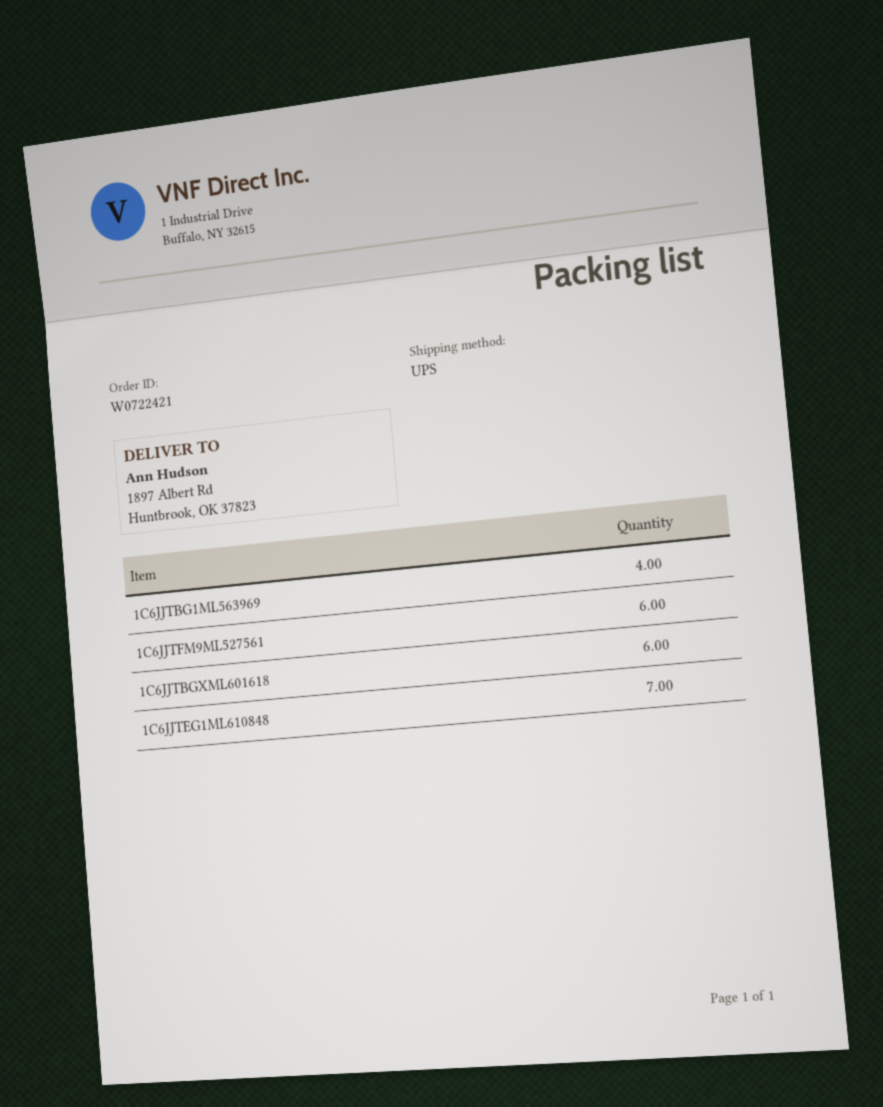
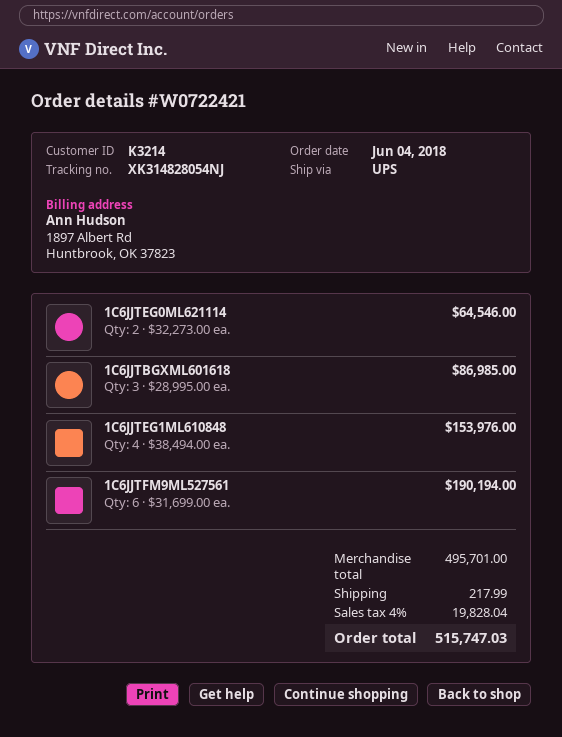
1C6JJTBG1ML563969: 4 -> none
1C6JJTBGXML601618: 6 -> 3
1C6JJTEG1ML610848: 7 -> 4
1C6JJTEG0ML621114: none -> 2

